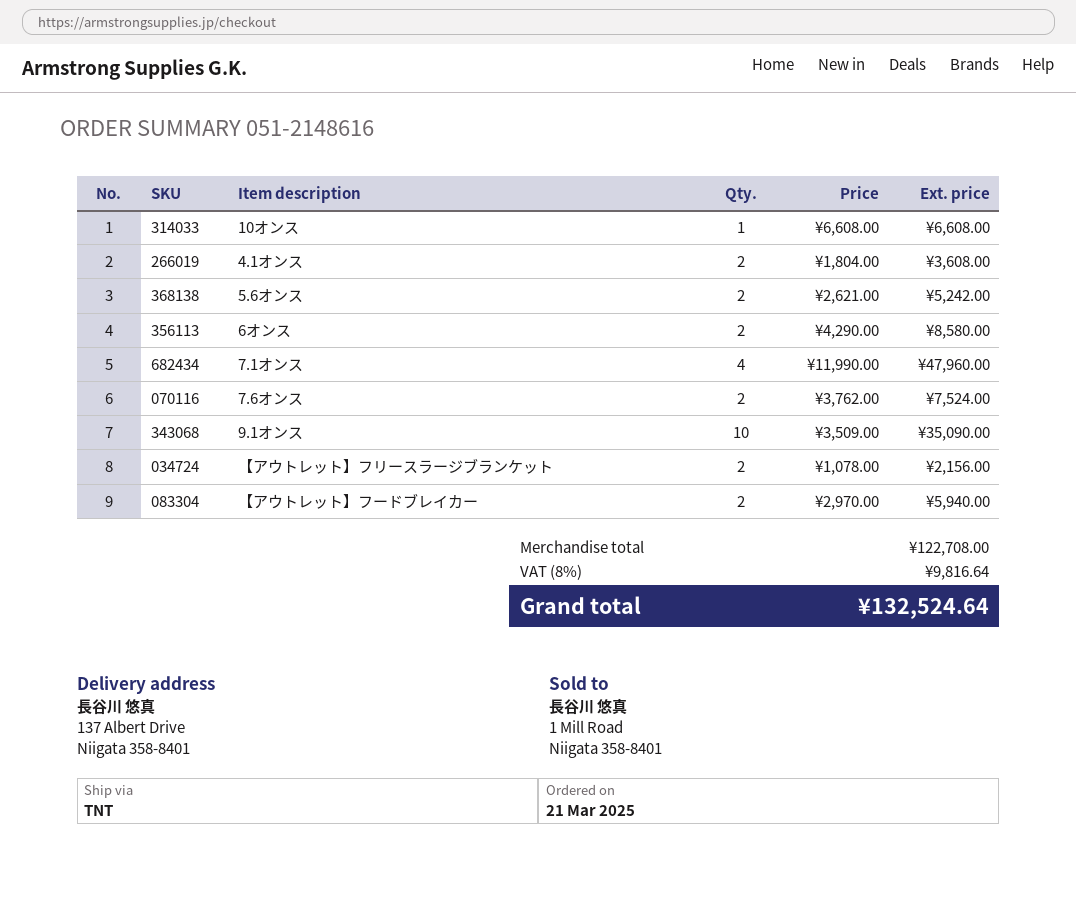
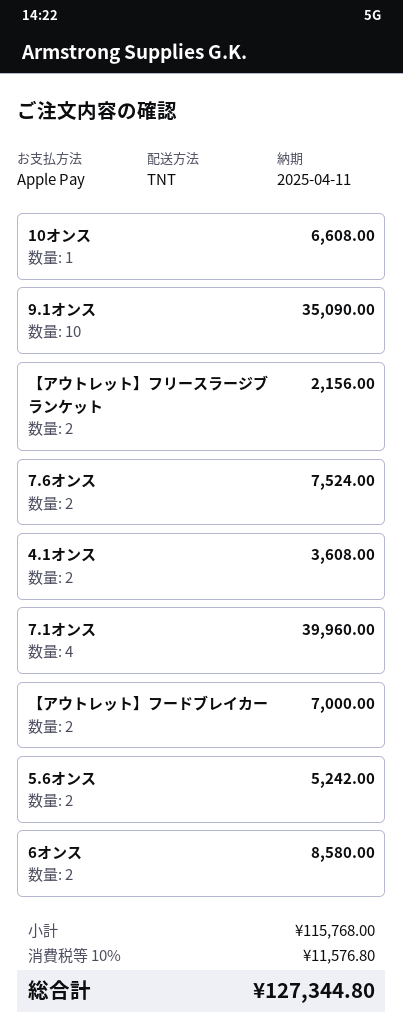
7.1オンス: 4 for 47960.00 -> 4 for 39960.00
【アウトレット】フードブレイカー: 2 for 5940.00 -> 2 for 7000.00
subtotal: 122708.00 -> 115768.00
tax: 8% = 9816.64 -> 10% = 11576.80
total: 132524.64 -> 127344.80

